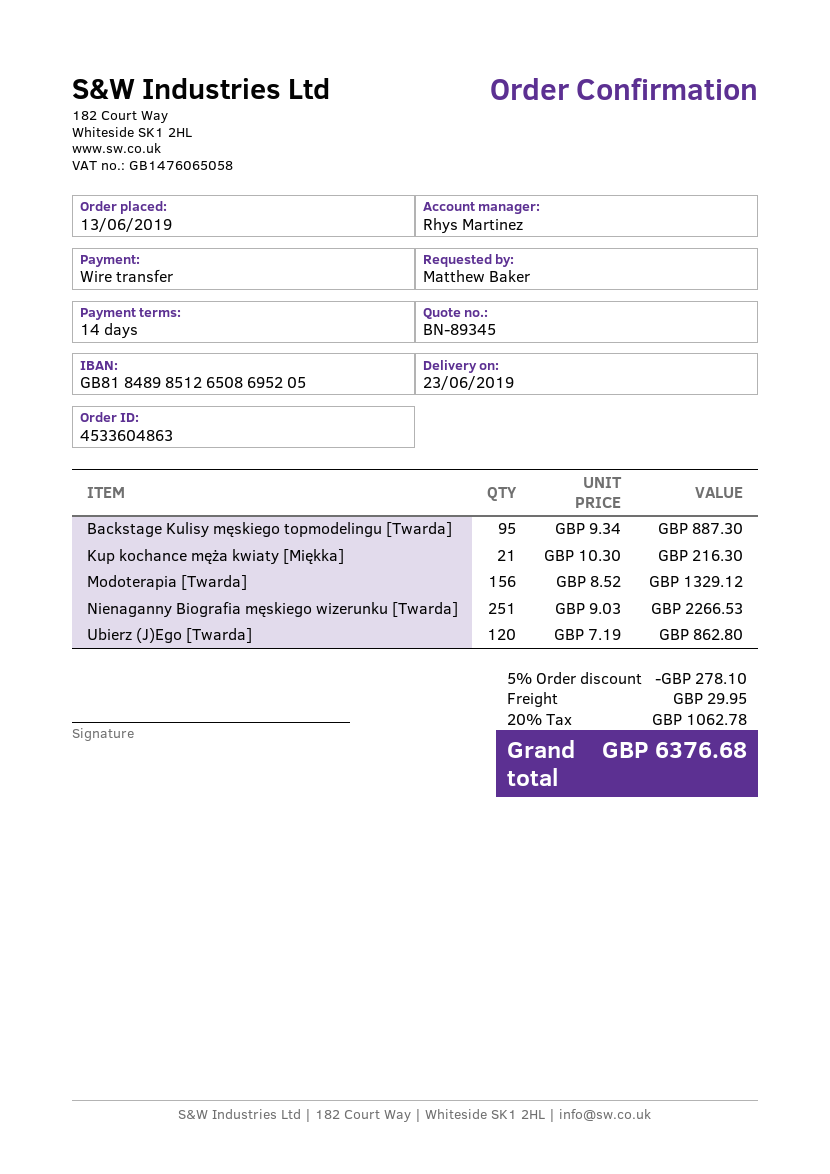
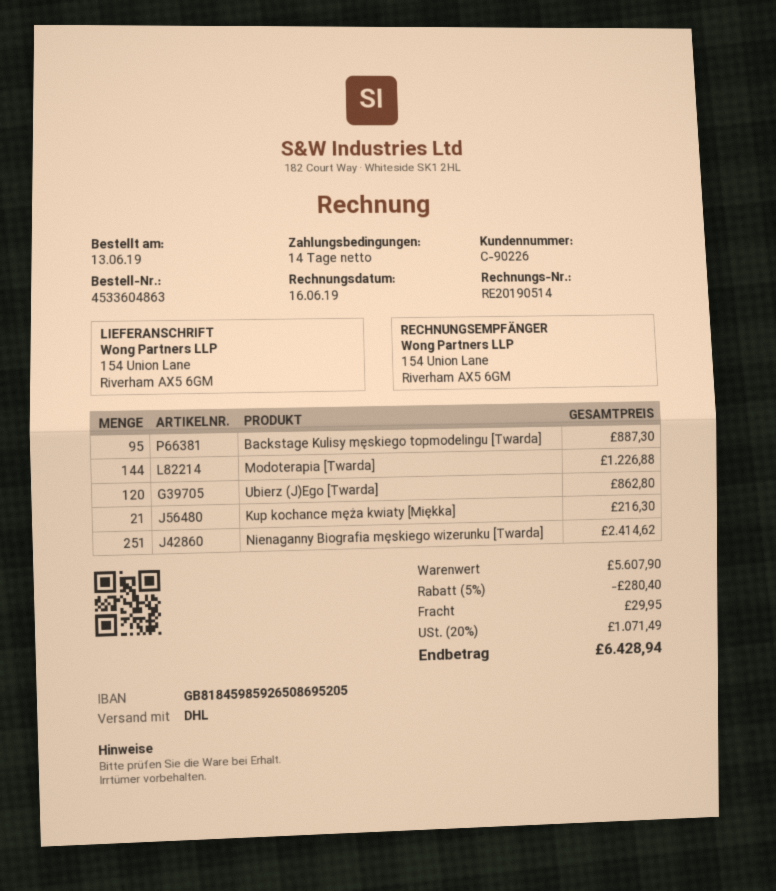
bank account: GB81848985126508695205 -> GB81845985926508695205
Modoterapia [Twarda]: 156 for 1329.12 -> 144 for 1226.88
Nienaganny Biografia męskiego wizerunku [Twarda]: 251 for 2266.53 -> 251 for 2414.62
discount: 5% = 278.10 -> 5% = 280.40
tax: 20% = 1062.78 -> 20% = 1071.49
total: 6376.68 -> 6428.94

